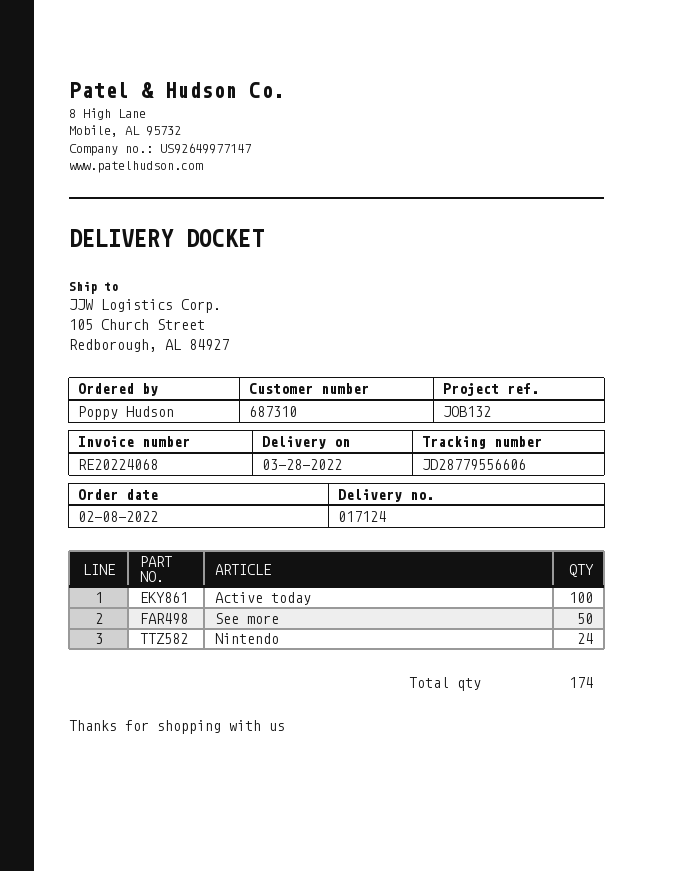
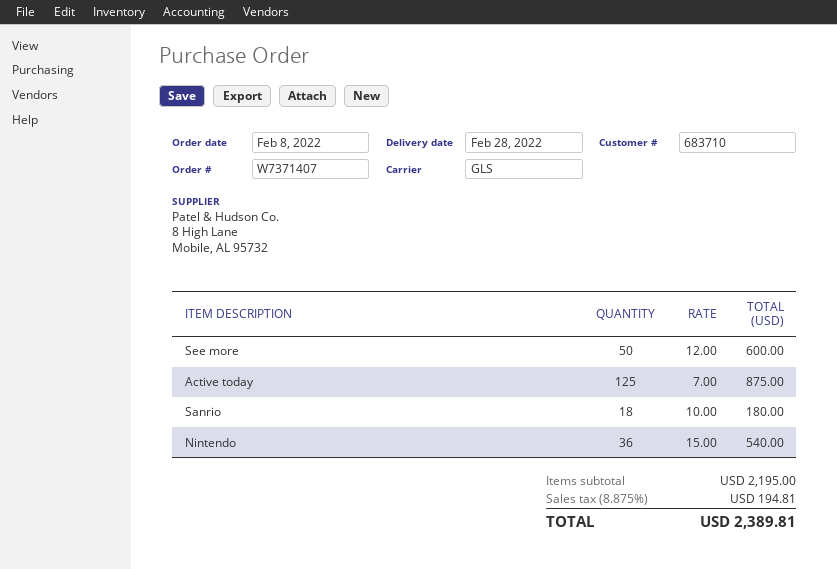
delivery date: 2022-03-28 -> 2022-02-28
customer number: 687310 -> 683710
Active today: 100 -> 125
Nintendo: 24 -> 36
Sanrio: none -> 18

